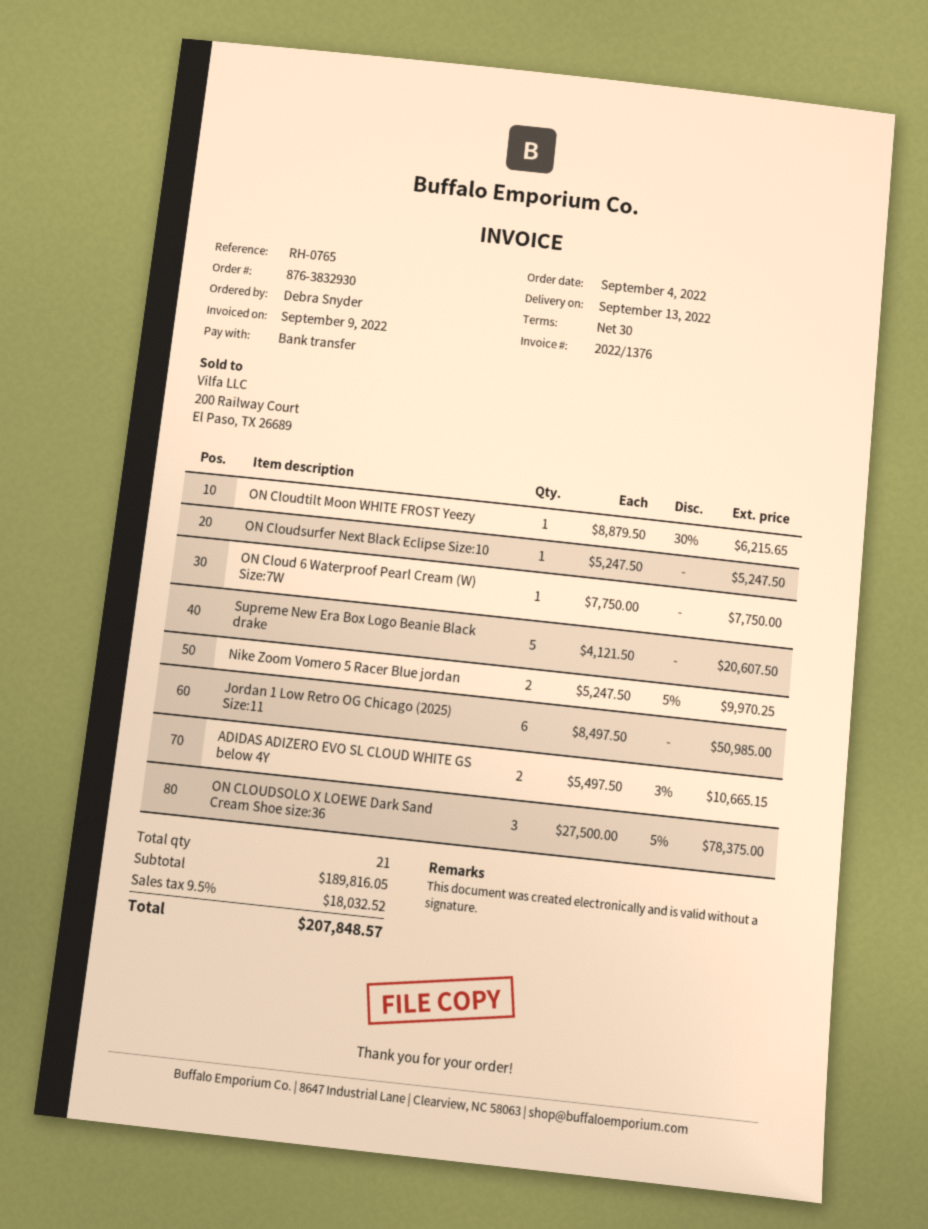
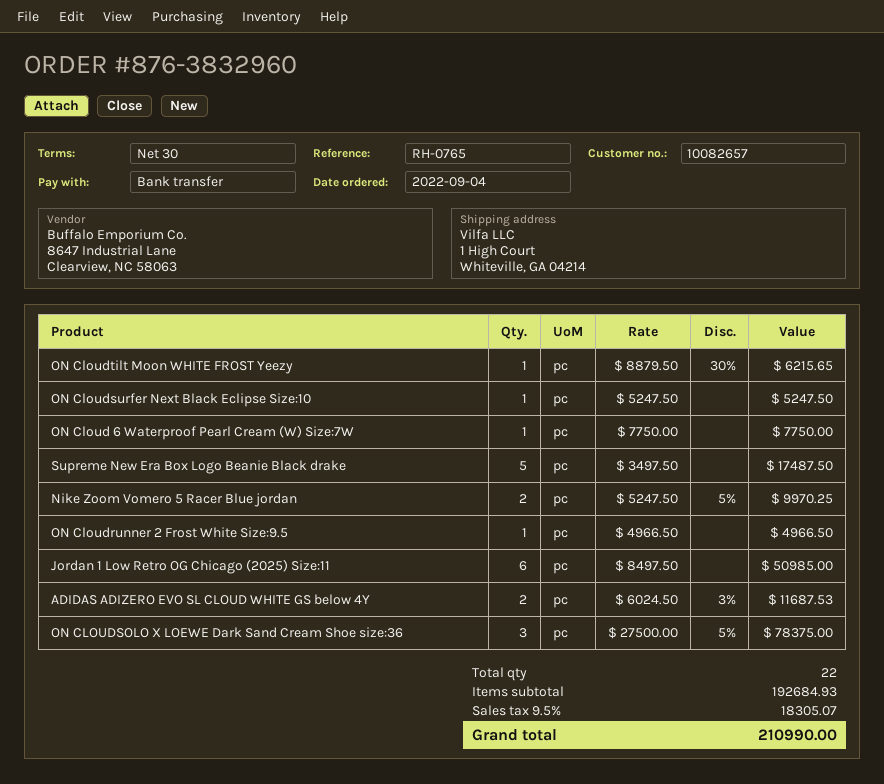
order number: 876-3832930 -> 876-3832960
Supreme New Era Box Logo Beanie Black drake: 5 x 4121.50 = 20607.50 -> 5 x 3497.50 = 17487.50
ADIDAS ADIZERO EVO SL CLOUD WHITE GS below 4Y: 2 x 5497.50 - 3% = 10665.15 -> 2 x 6024.50 - 3% = 11687.53
ON Cloudrunner 2 Frost White Size:9.5: none -> 1 x 4966.50 = 4966.50
total quantity: 21 -> 22
subtotal: 189816.05 -> 192684.93
tax: 9.5% = 18032.52 -> 9.5% = 18305.07
total: 207848.57 -> 210990.00

